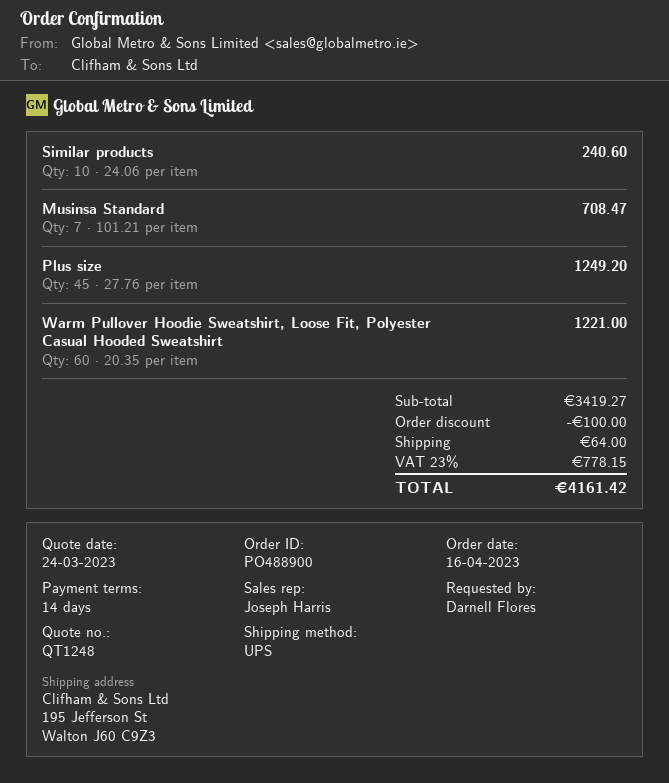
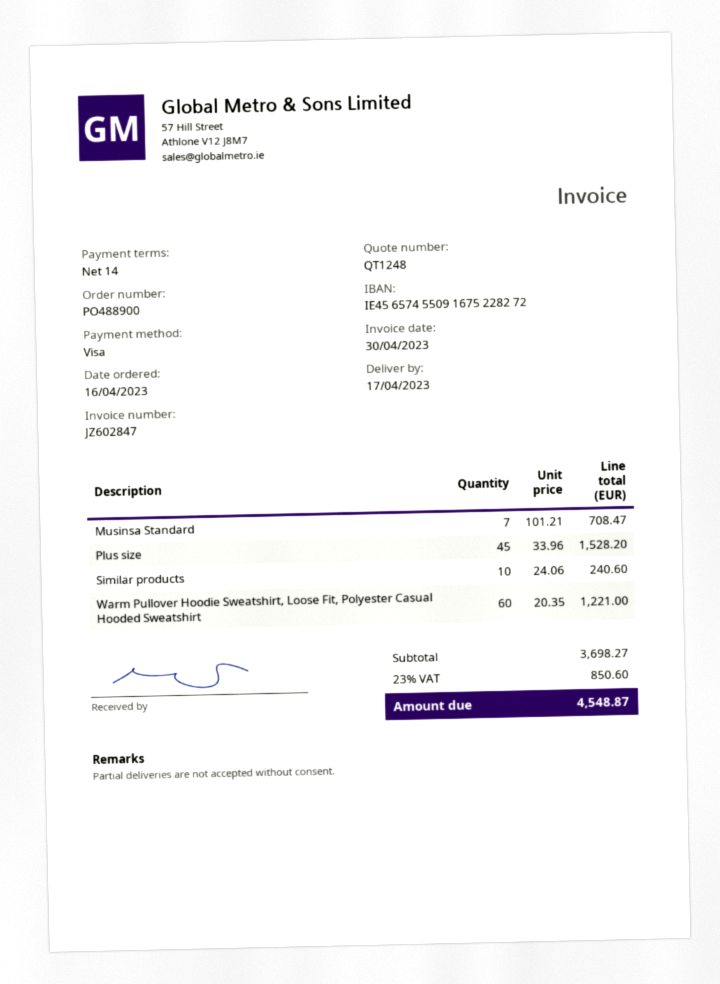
Plus size: 45 x 27.76 = 1249.20 -> 45 x 33.96 = 1528.20
subtotal: 3419.27 -> 3698.27
discount: 100.00 -> none
shipping: 64.00 -> none
tax: 23% = 778.15 -> 23% = 850.60
total: 4161.42 -> 4548.87

